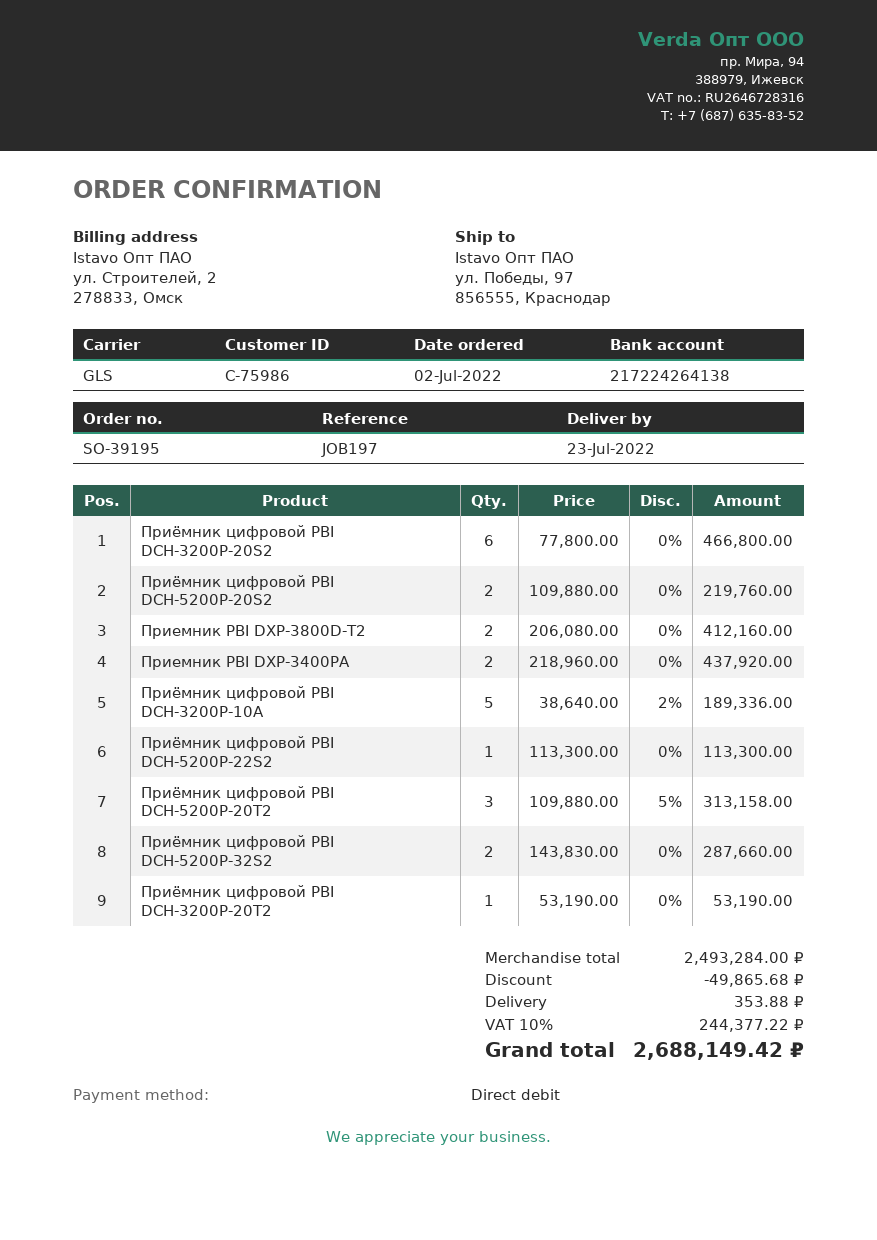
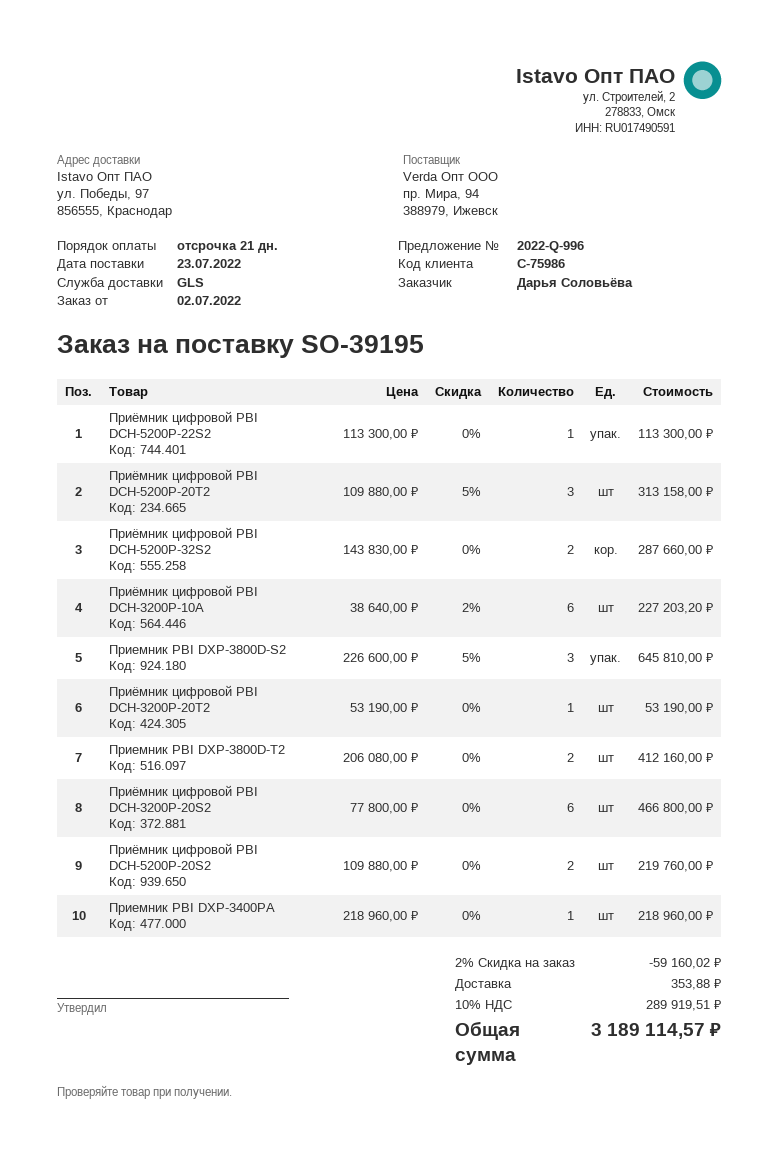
Приемник PBI DXP-3400PA: 2 x 218960.00 = 437920.00 -> 1 x 218960.00 = 218960.00
Приёмник цифровой PBI DCH-3200P-10A: 5 x 38640.00 - 2% = 189336.00 -> 6 x 38640.00 - 2% = 227203.20
Приемник PBI DXP-3800D-S2: none -> 3 x 226600.00 - 5% = 645810.00
discount: 49865.68 -> 59160.02
tax: 10% = 244377.22 -> 10% = 289919.51
total: 2688149.42 -> 3189114.57

